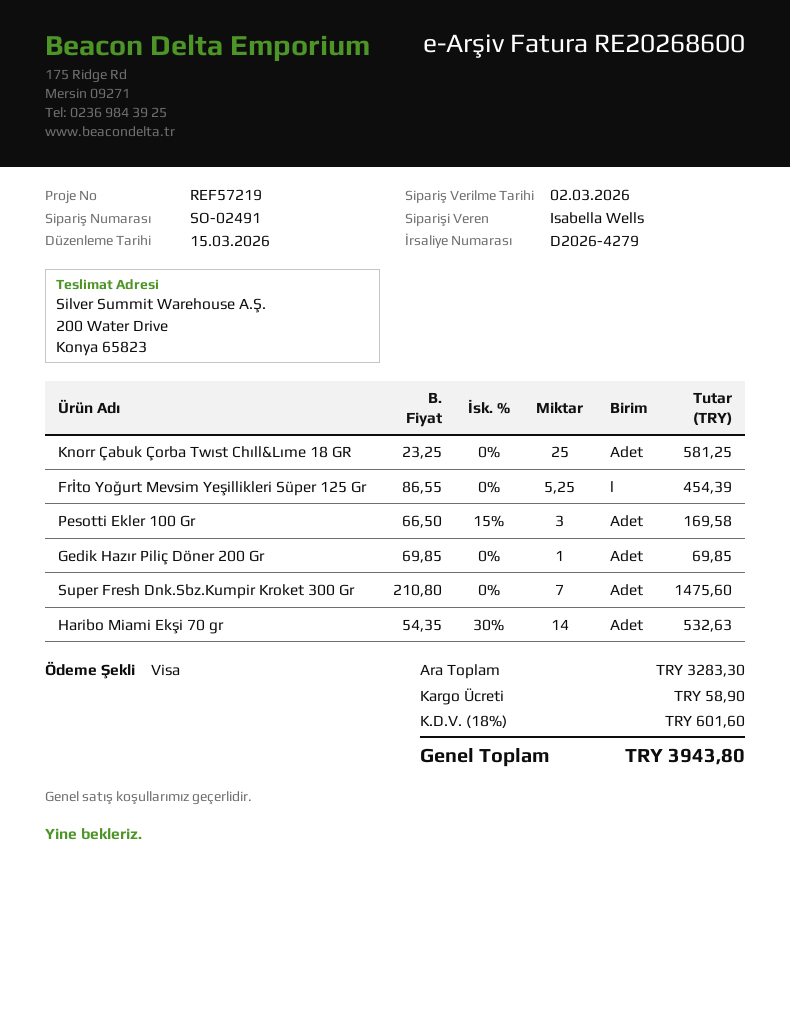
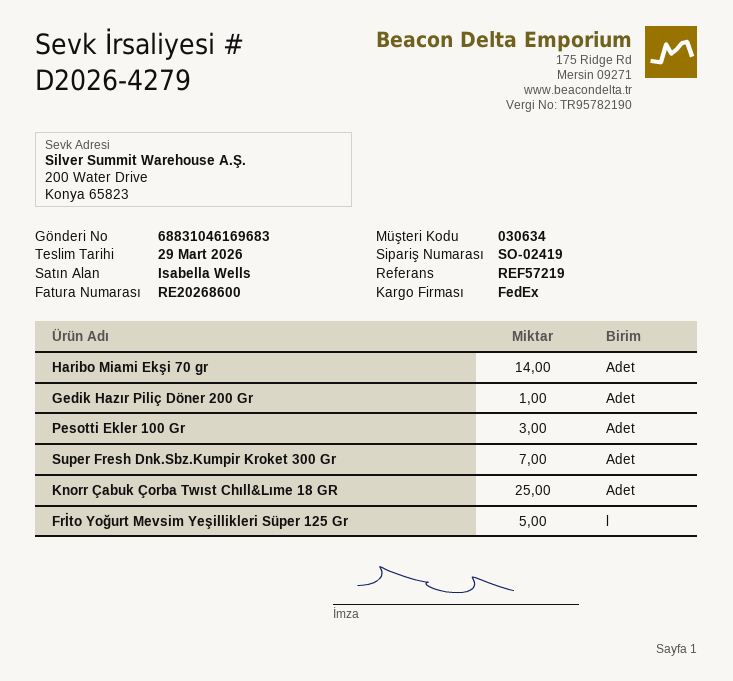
order number: SO-02491 -> SO-02419
Frİto Yoğurt Mevsim Yeşillikleri Süper 125 Gr: 5.25 -> 5

